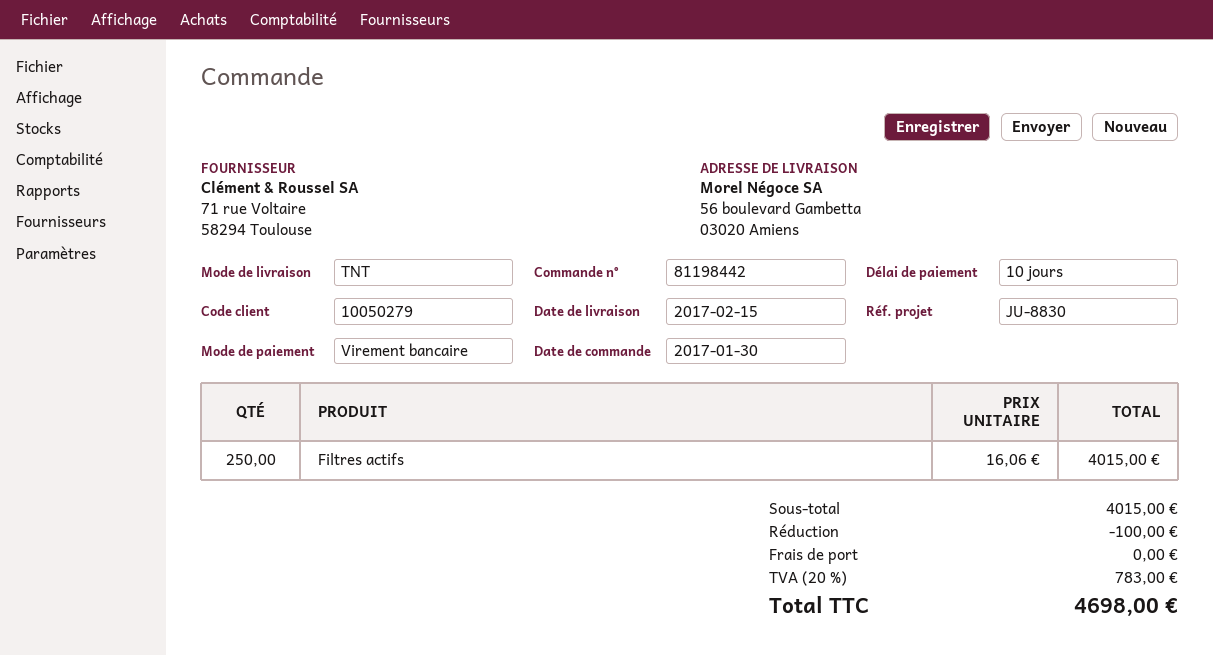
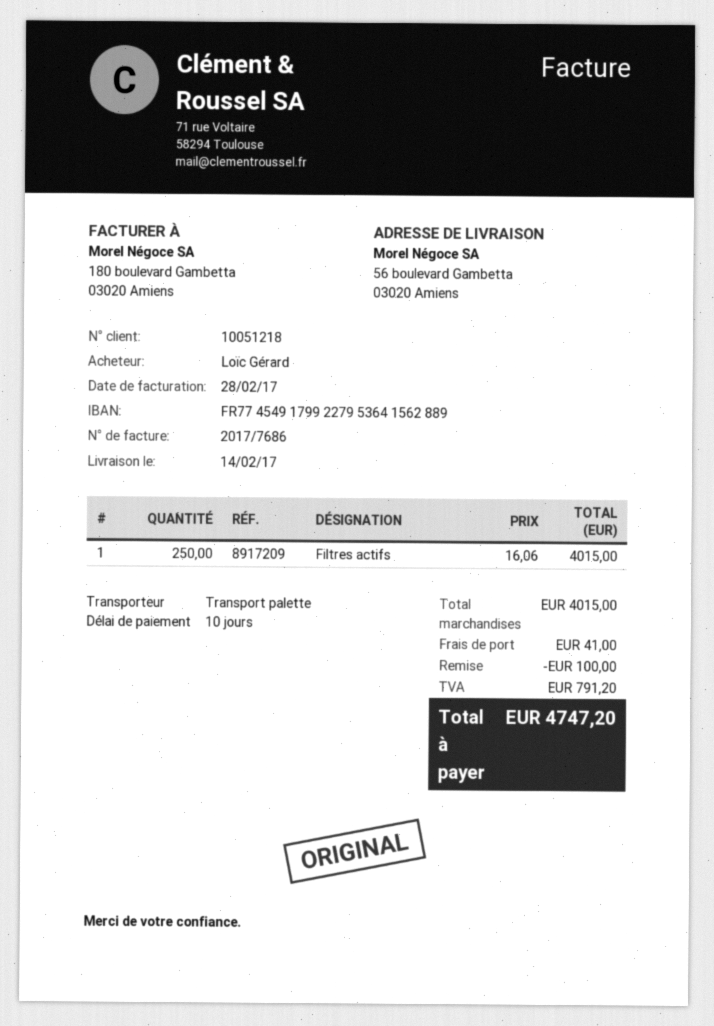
delivery date: 2017-02-15 -> 2017-02-14
customer number: 10050279 -> 10051218
shipping method: TNT -> pallet freight
shipping: 0.00 -> 41.00
tax: 783.00 -> 791.20
total: 4698.00 -> 4747.20

